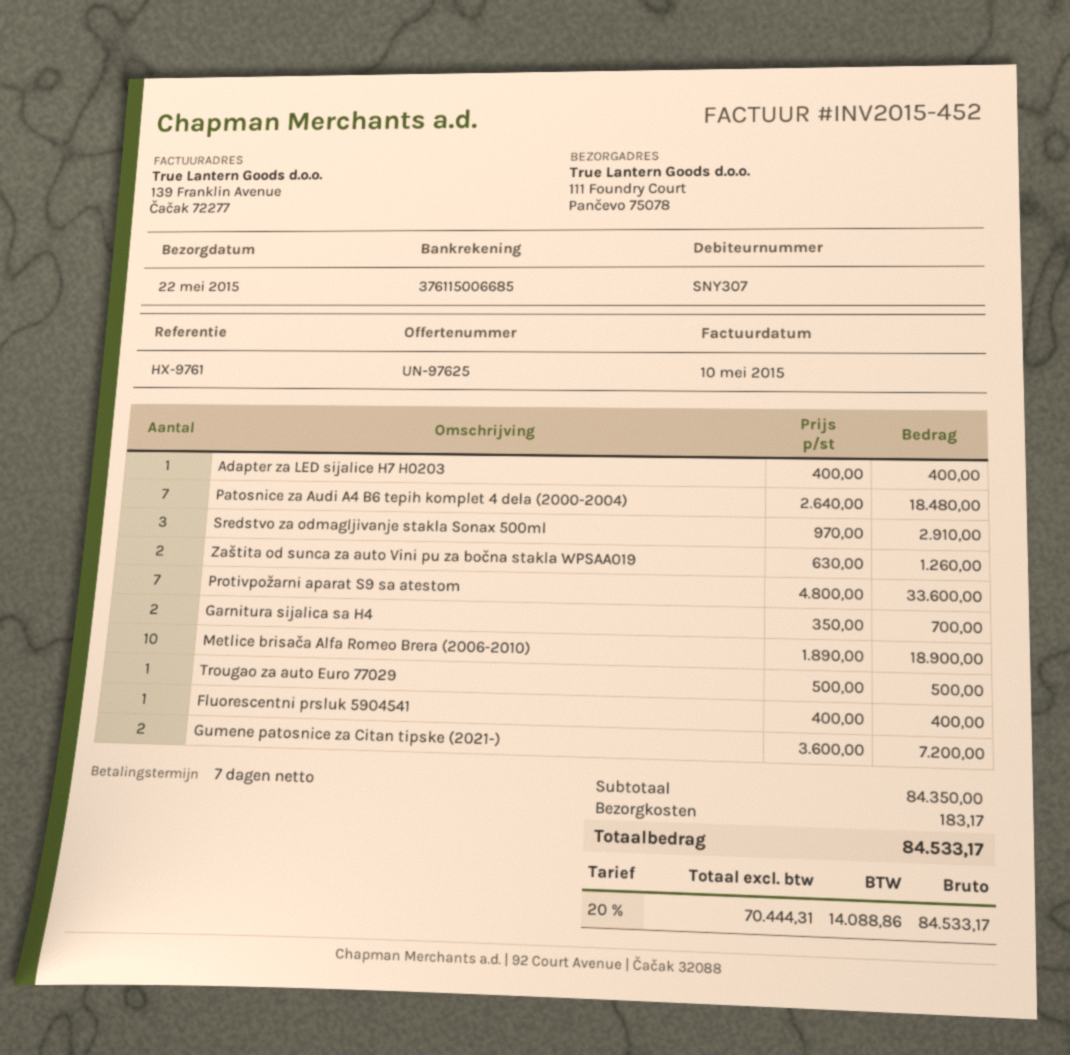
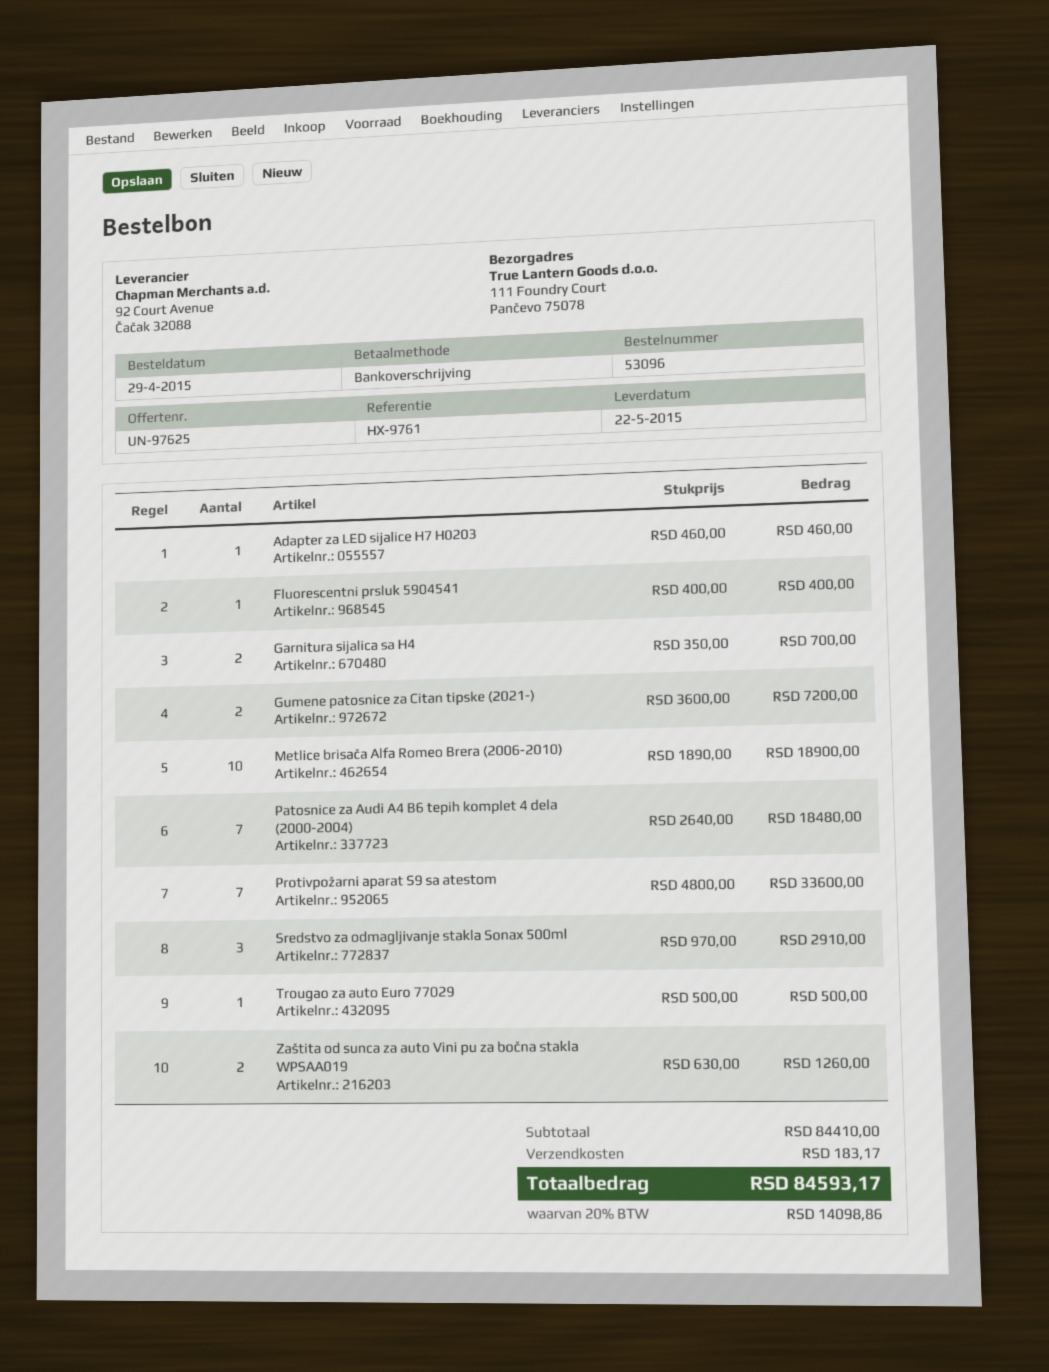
Adapter za LED sijalice H7 H0203: 1 x 400.00 = 400.00 -> 1 x 460.00 = 460.00
subtotal: 84350.00 -> 84410.00
tax: 20% = 14088.86 -> 20% = 14098.86
total: 84533.17 -> 84593.17

